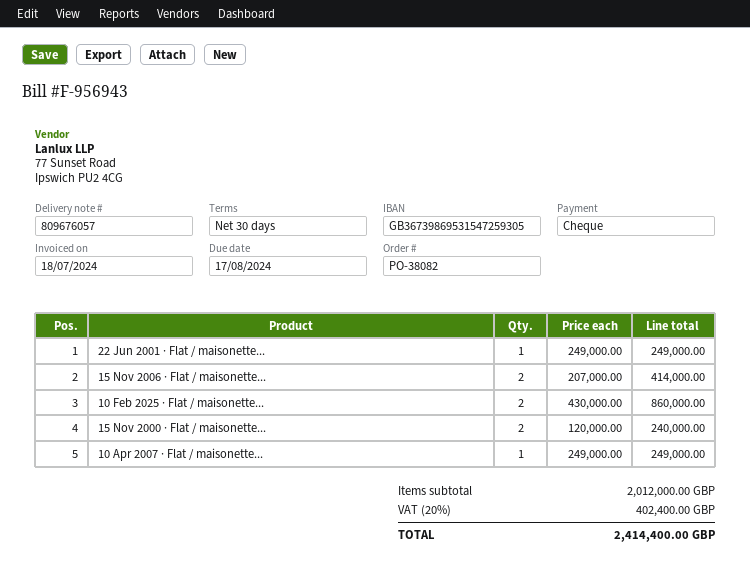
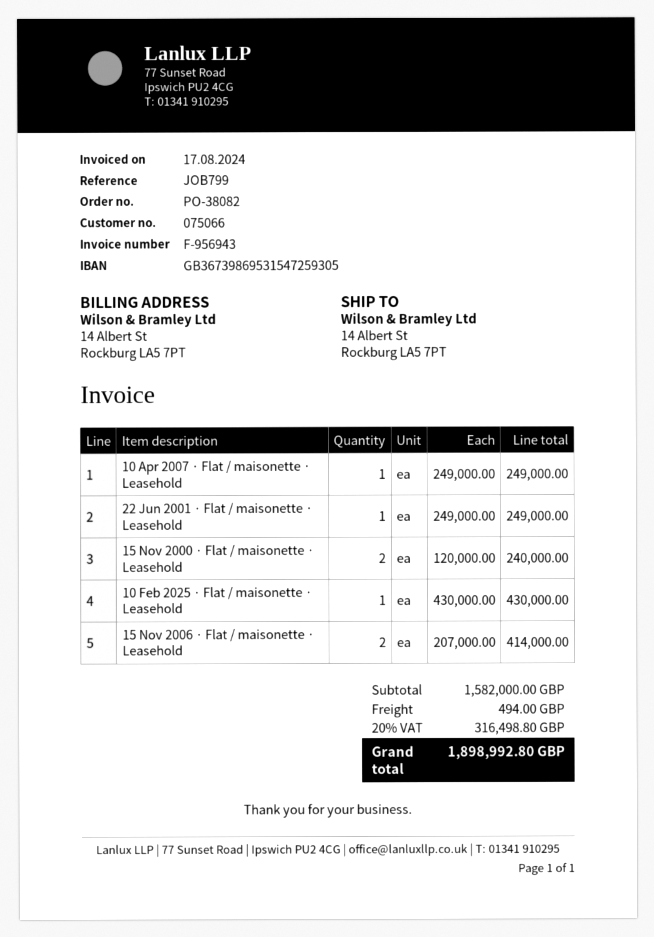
invoice date: 2024-07-18 -> 2024-08-17
10 Feb 2025 · Flat / maisonette...: 2 x 430000.00 = 860000.00 -> 1 x 430000.00 = 430000.00
subtotal: 2012000.00 -> 1582000.00
shipping: none -> 494.00
tax: 20% = 402400.00 -> 20% = 316498.80
total: 2414400.00 -> 1898992.80

